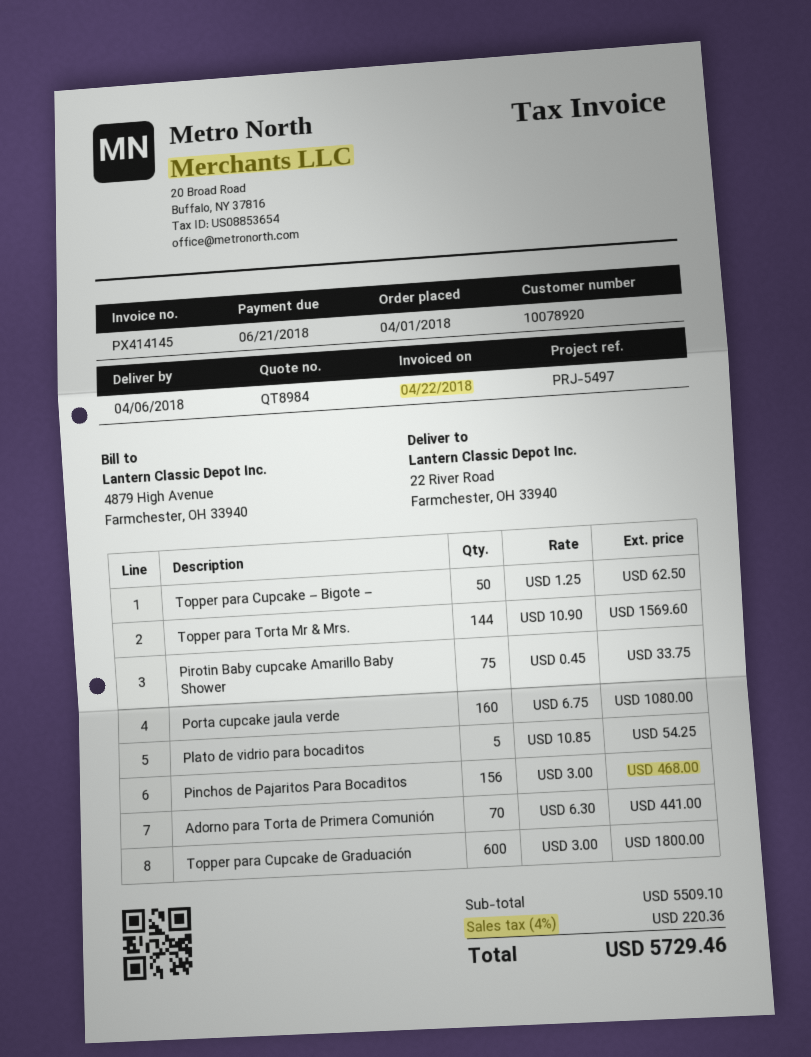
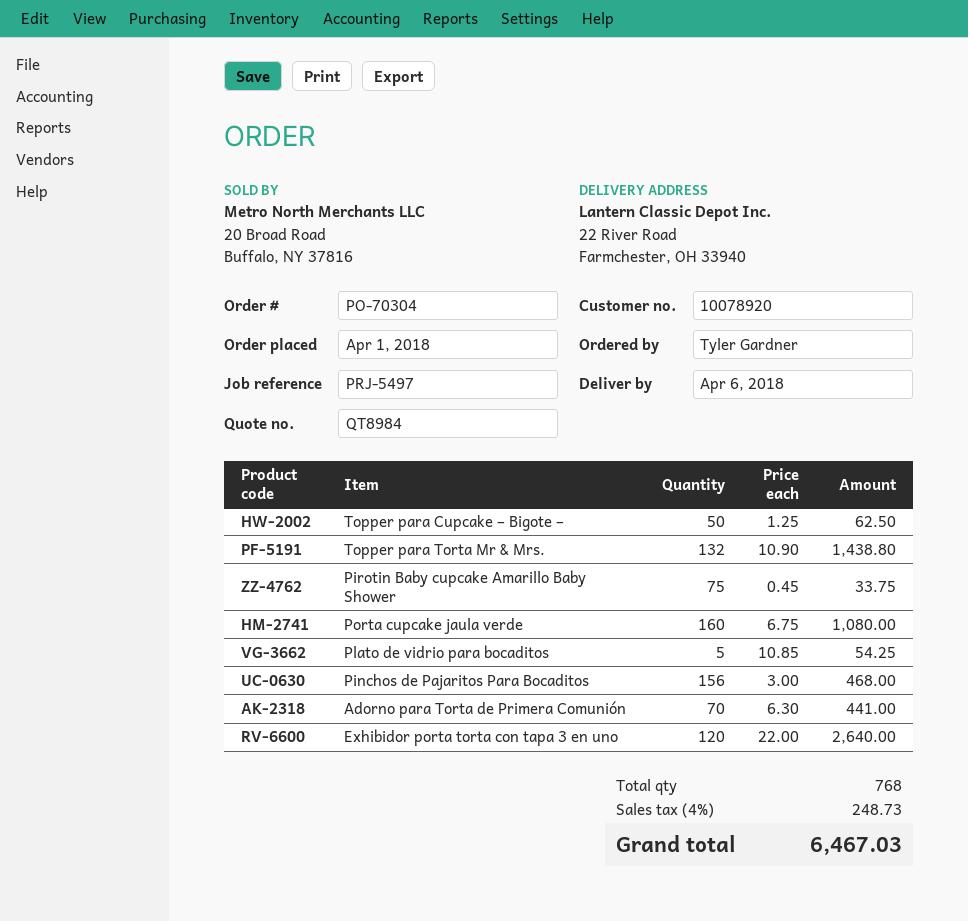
Topper para Torta Mr & Mrs.: 144 x 10.90 = 1569.60 -> 132 x 10.90 = 1438.80
Topper para Cupcake de Graduación: 600 x 3.00 = 1800.00 -> none
Exhibidor porta torta con tapa 3 en uno: none -> 120 x 22.00 = 2640.00
tax: 4% = 220.36 -> 4% = 248.73
total: 5729.46 -> 6467.03

